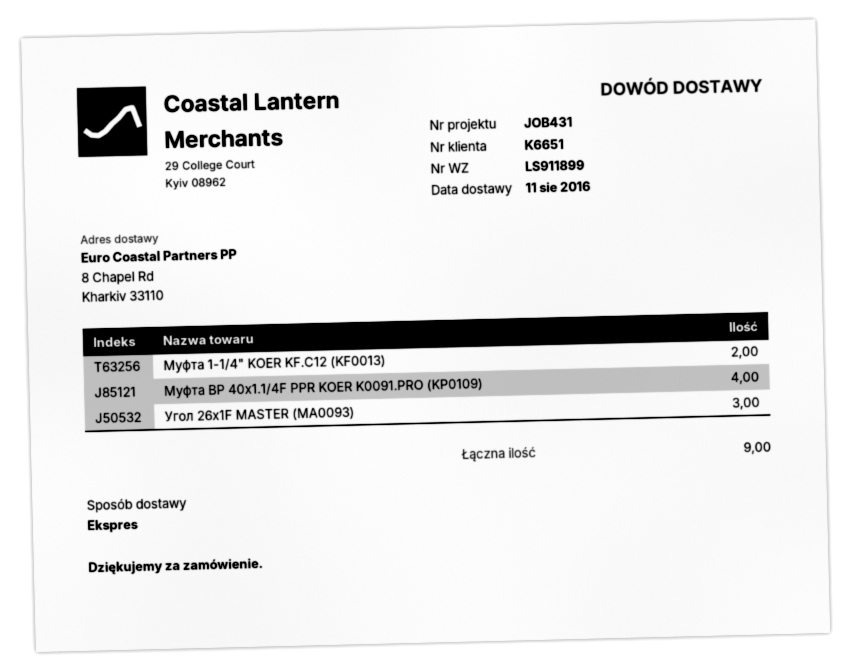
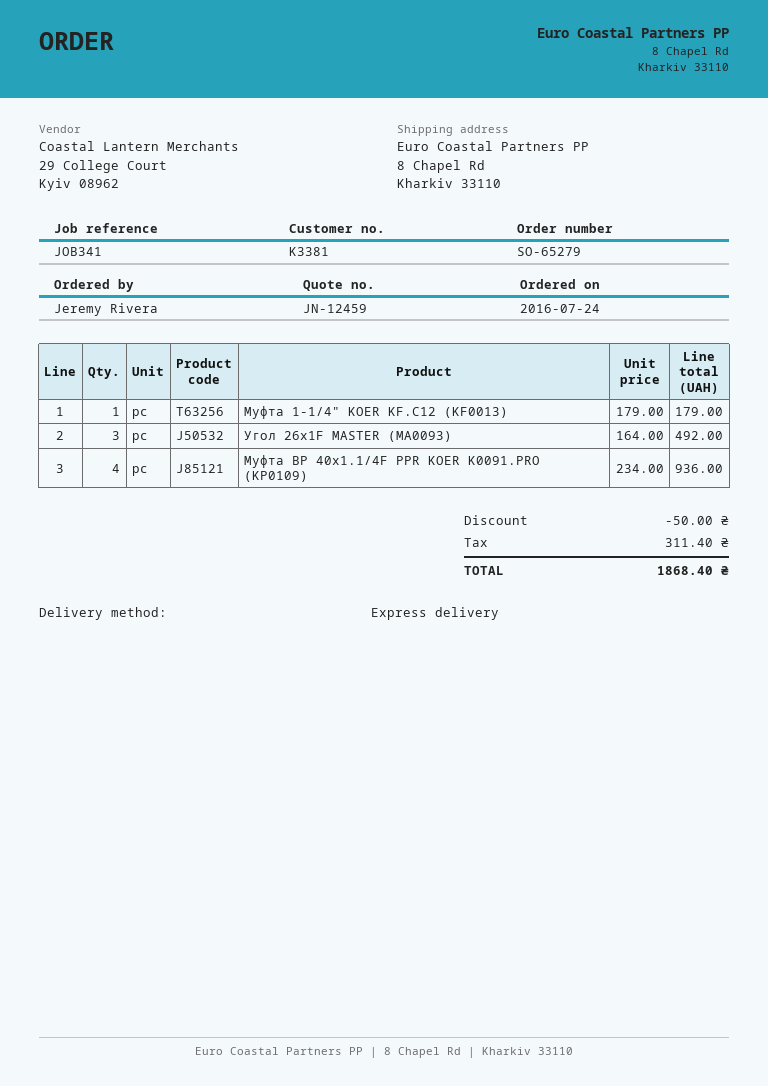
customer number: K6651 -> K3381
reference: JOB431 -> JOB341
Муфта 1-1/4" KOER KF.C12 (KF0013): 2 -> 1

